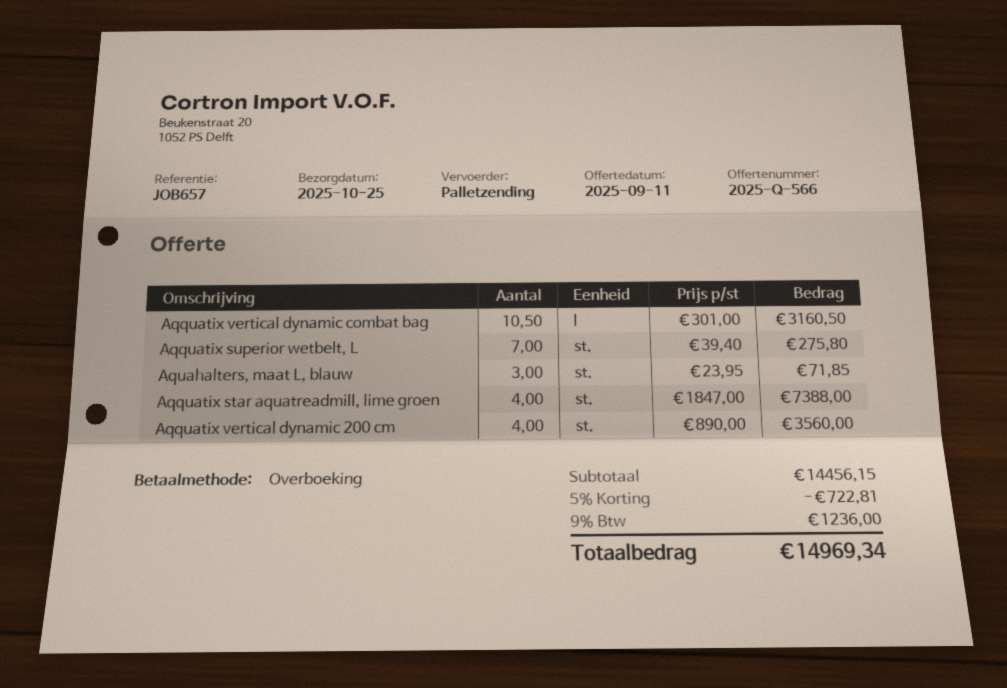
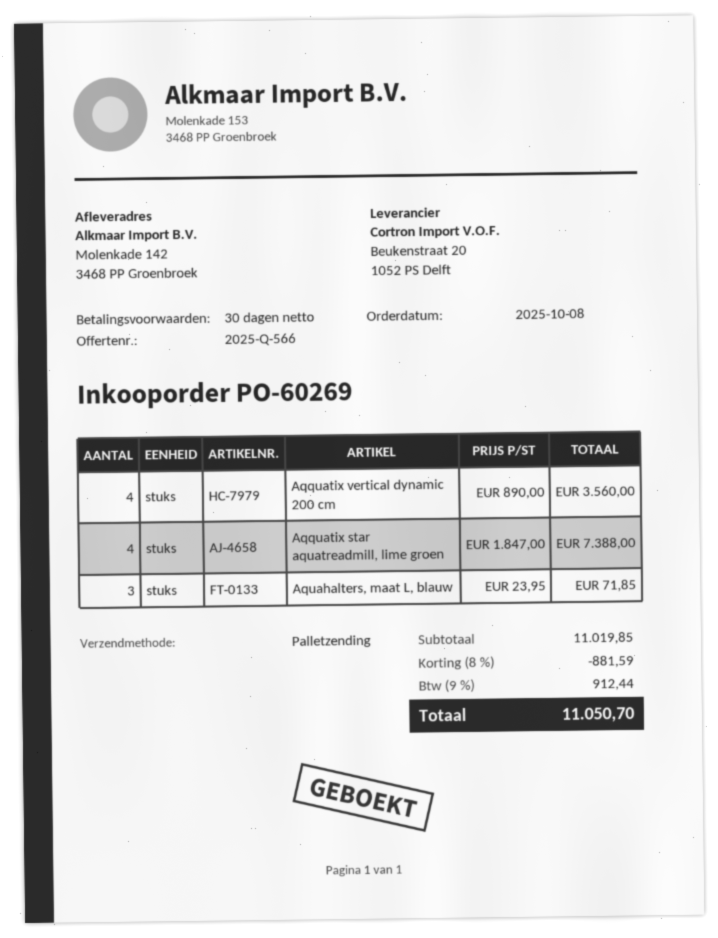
Aqquatix vertical dynamic combat bag: 10.5 x 301.00 = 3160.50 -> none
Aqquatix superior wetbelt, L: 7 x 39.40 = 275.80 -> none
subtotal: 14456.15 -> 11019.85
discount: 5% = 722.81 -> 8% = 881.59
tax: 9% = 1236.00 -> 9% = 912.44
total: 14969.34 -> 11050.70

